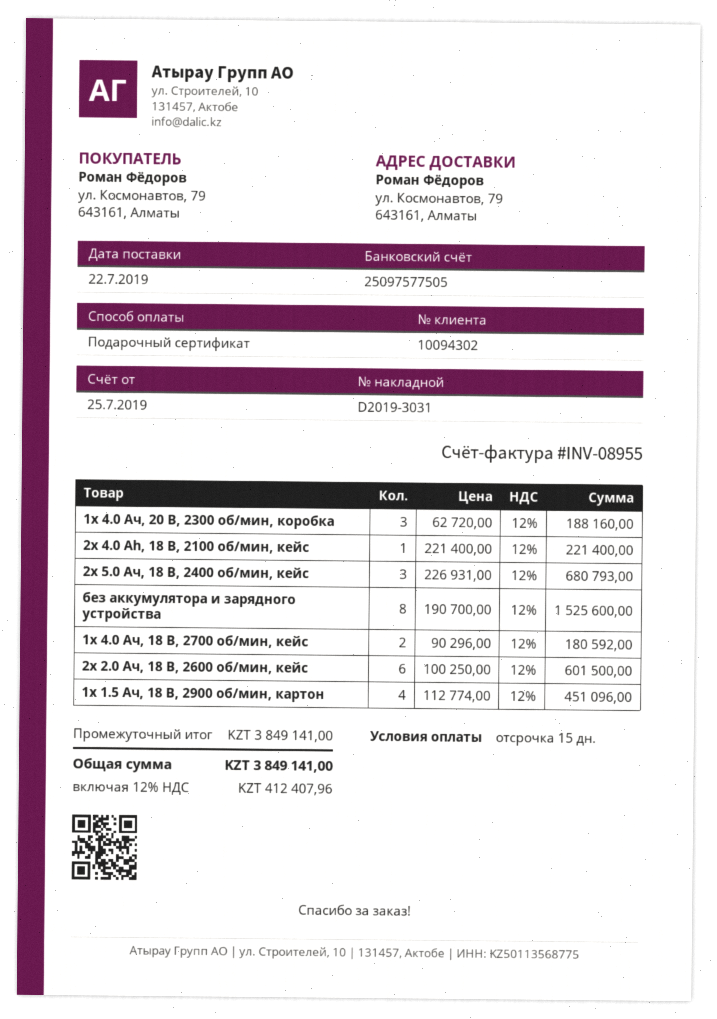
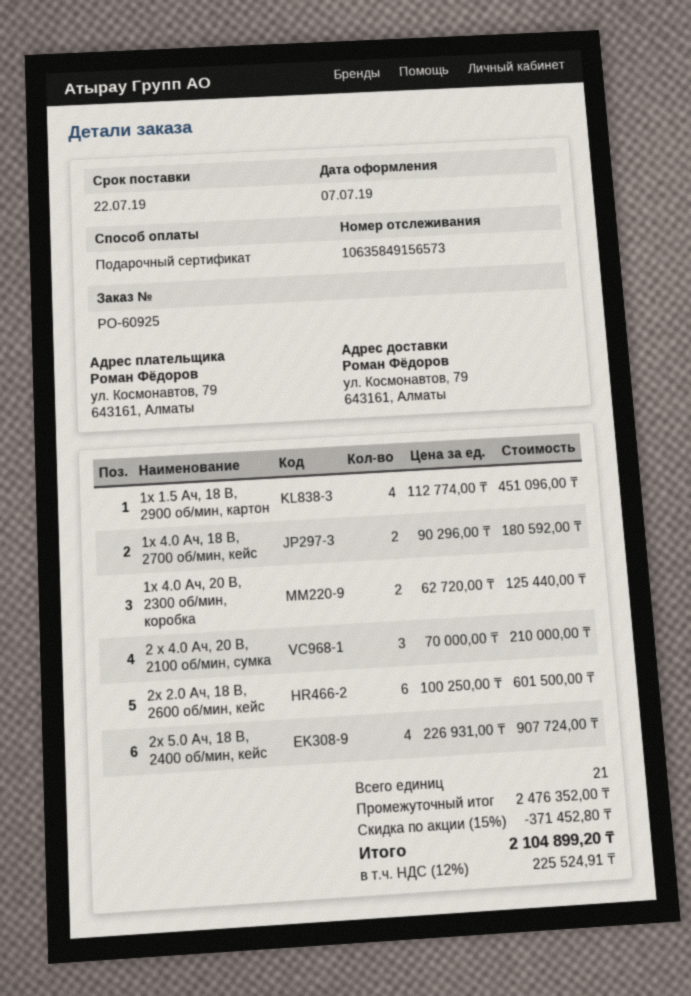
1x 4.0 Ач, 20 В, 2300 об/мин, коробка: 3 x 62720.00 = 188160.00 -> 2 x 62720.00 = 125440.00
2x 4.0 Ah, 18 В, 2100 об/мин, кейс: 1 x 221400.00 = 221400.00 -> none
2x 5.0 Ач, 18 В, 2400 об/мин, кейс: 3 x 226931.00 = 680793.00 -> 4 x 226931.00 = 907724.00
без аккумулятора и зарядного устройства: 8 x 190700.00 = 1525600.00 -> none
2 x 4.0 Ач, 20 В, 2100 об/мин, сумка: none -> 3 x 70000.00 = 210000.00
subtotal: 3849141.00 -> 2476352.00
discount: none -> 15% = 371452.80
tax: 12% = 412407.96 -> 12% = 225524.91
total: 3849141.00 -> 2104899.20

